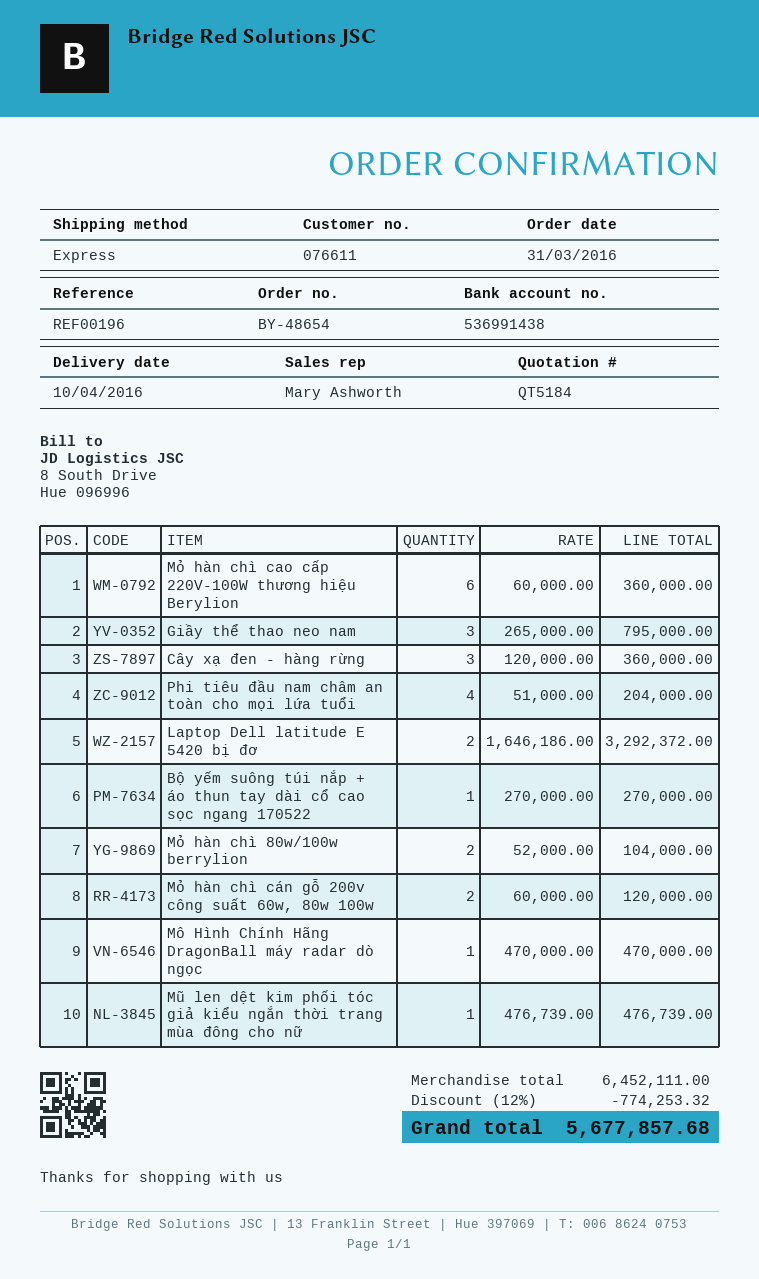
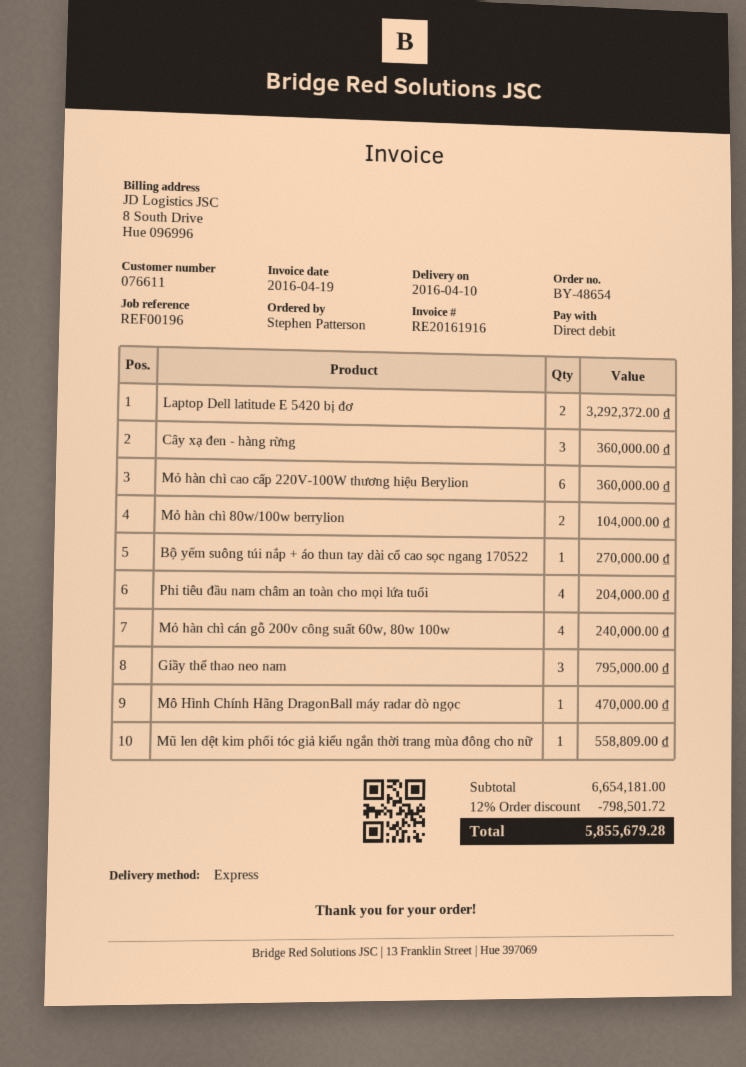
Mỏ hàn chì cán gỗ 200v công suất 60w, 80w 100w: 2 for 120000.00 -> 4 for 240000.00
Mũ len dệt kim phối tóc giả kiểu ngắn thời trang mùa đông cho nữ: 1 for 476739.00 -> 1 for 558809.00
subtotal: 6452111.00 -> 6654181.00
discount: 12% = 774253.32 -> 12% = 798501.72
total: 5677857.68 -> 5855679.28

